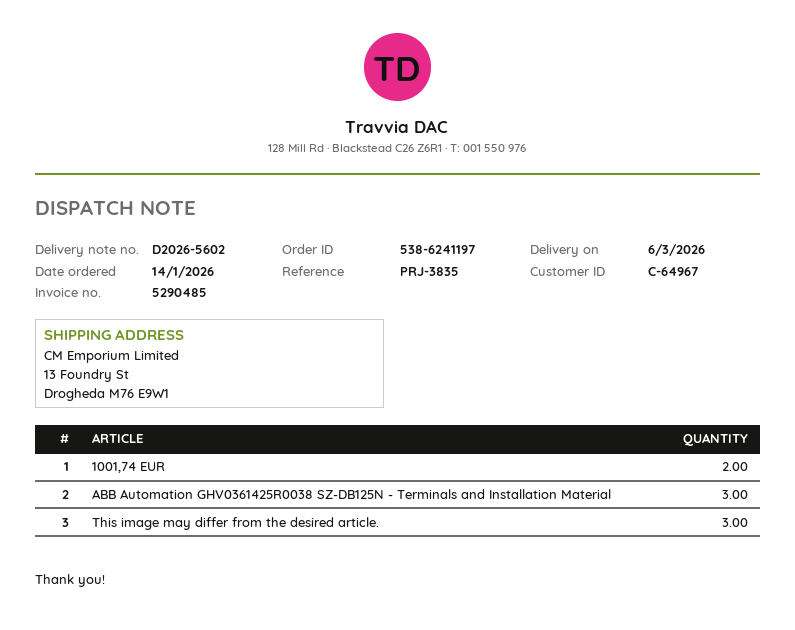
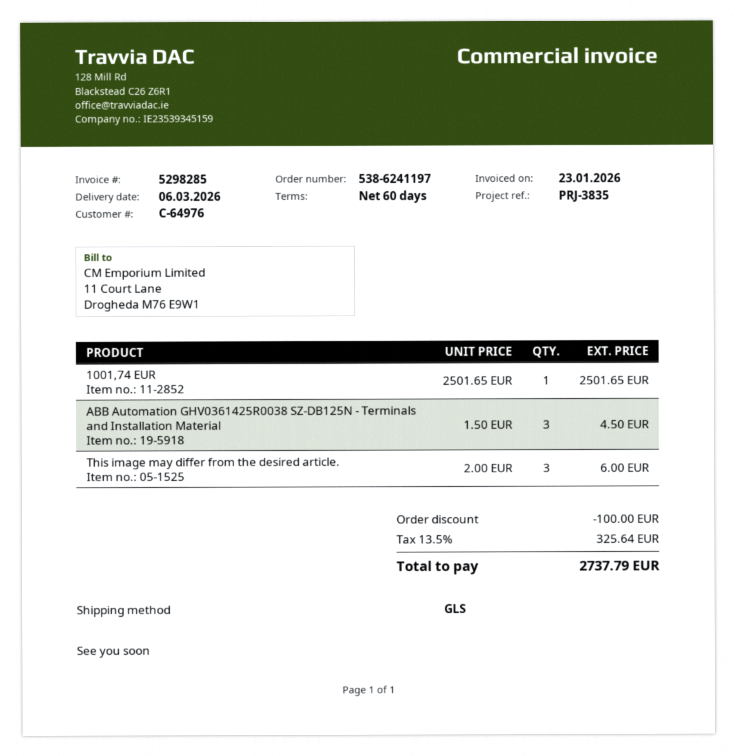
invoice number: 5290485 -> 5298285
customer number: C-64967 -> C-64976
1001,74 EUR: 2 -> 1

